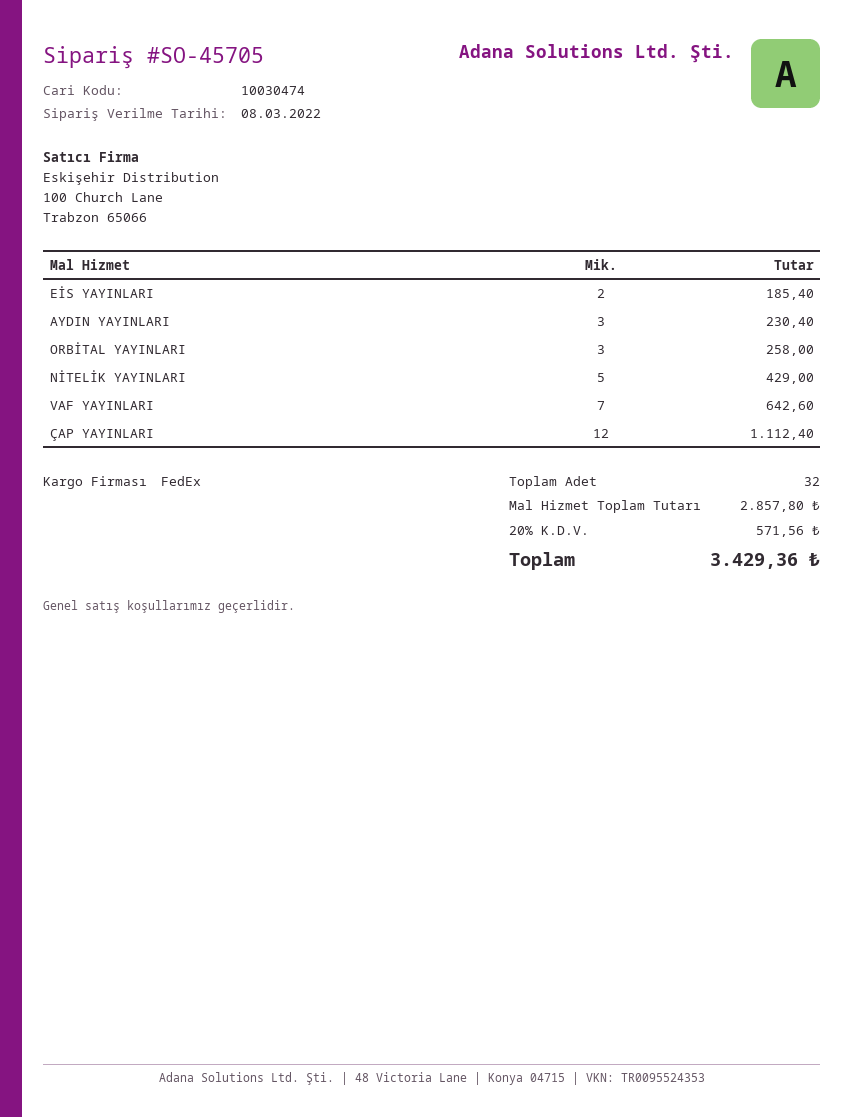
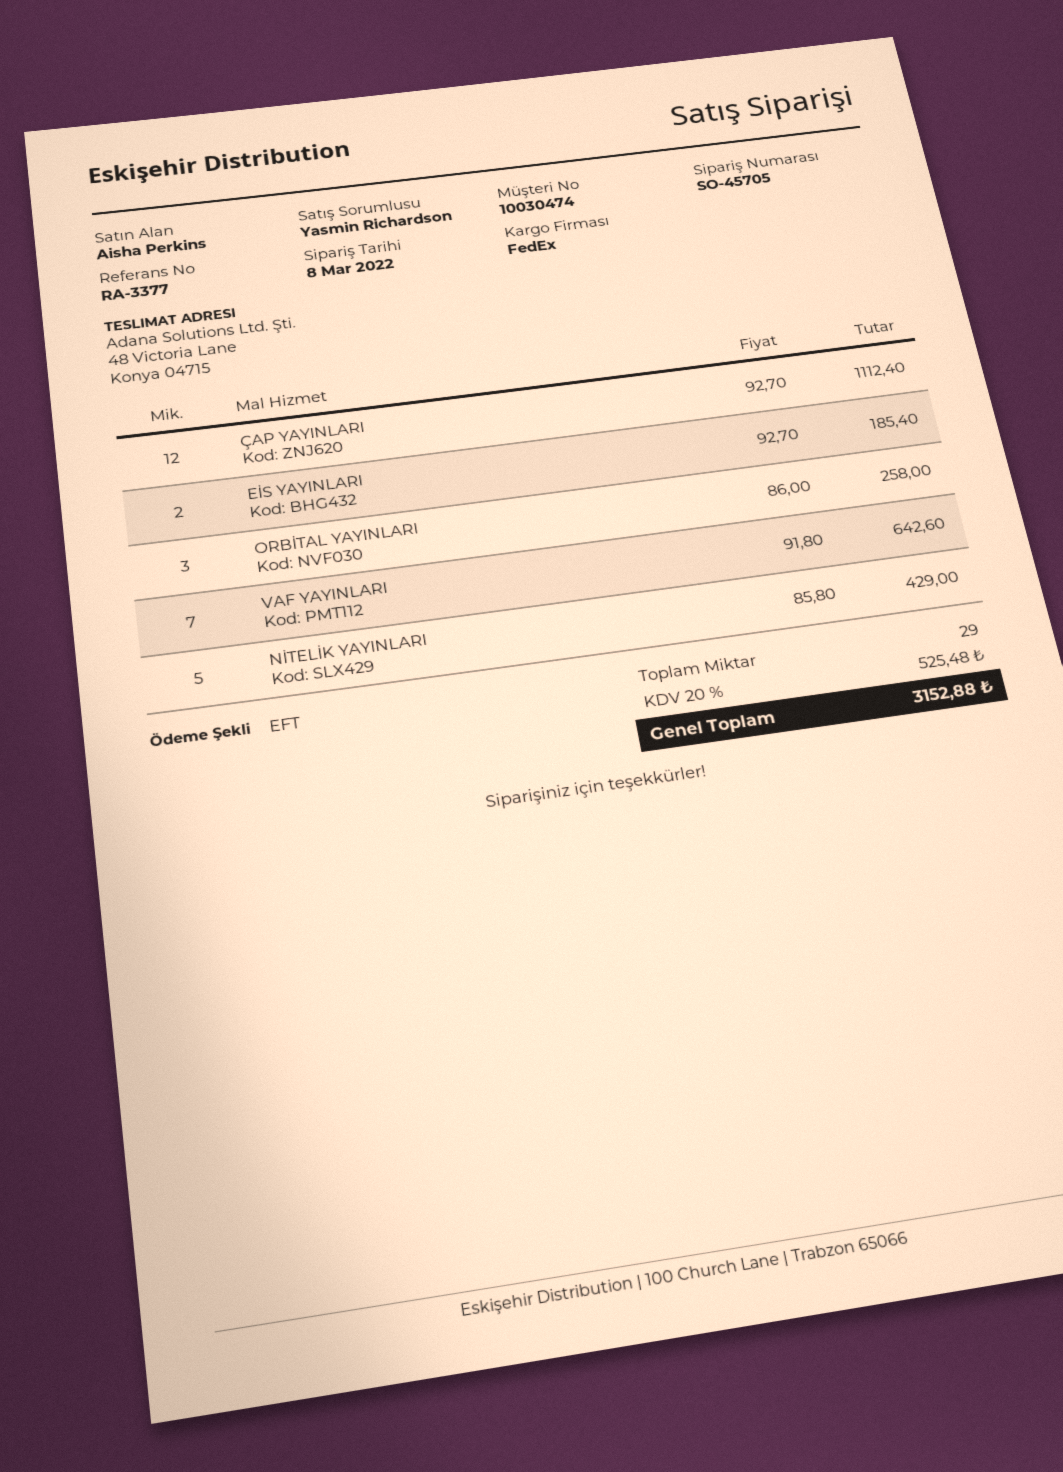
AYDIN YAYINLARI: 3 for 230.40 -> none
total quantity: 32 -> 29
tax: 20% = 571.56 -> 20% = 525.48
total: 3429.36 -> 3152.88

